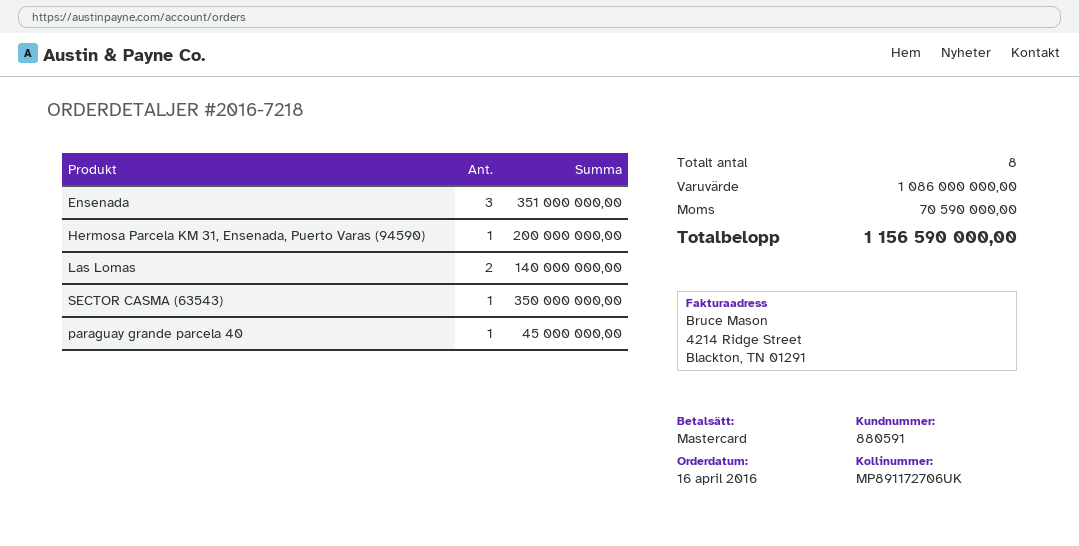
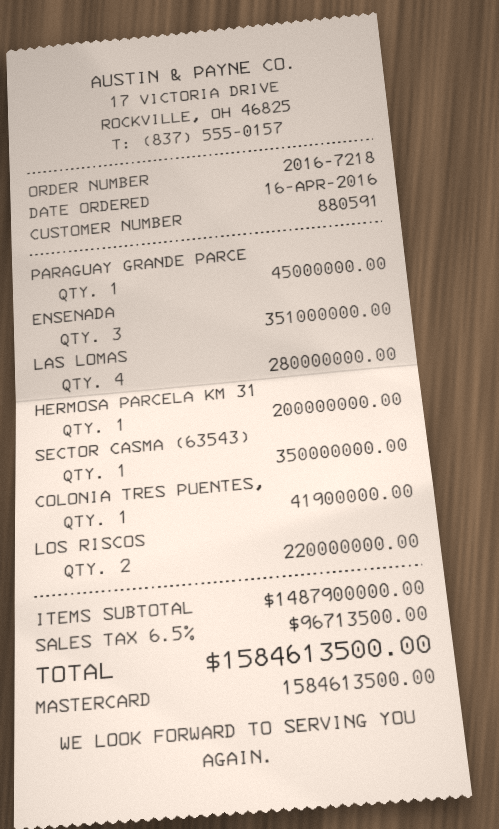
Las Lomas: 2 for 140000000.00 -> 4 for 280000000.00
COLONIA TRES PUENTES,: none -> 1 for 41900000.00
LOS RISCOS: none -> 2 for 220000000.00
subtotal: 1086000000.00 -> 1487900000.00
tax: 70590000.00 -> 96713500.00
total: 1156590000.00 -> 1584613500.00

